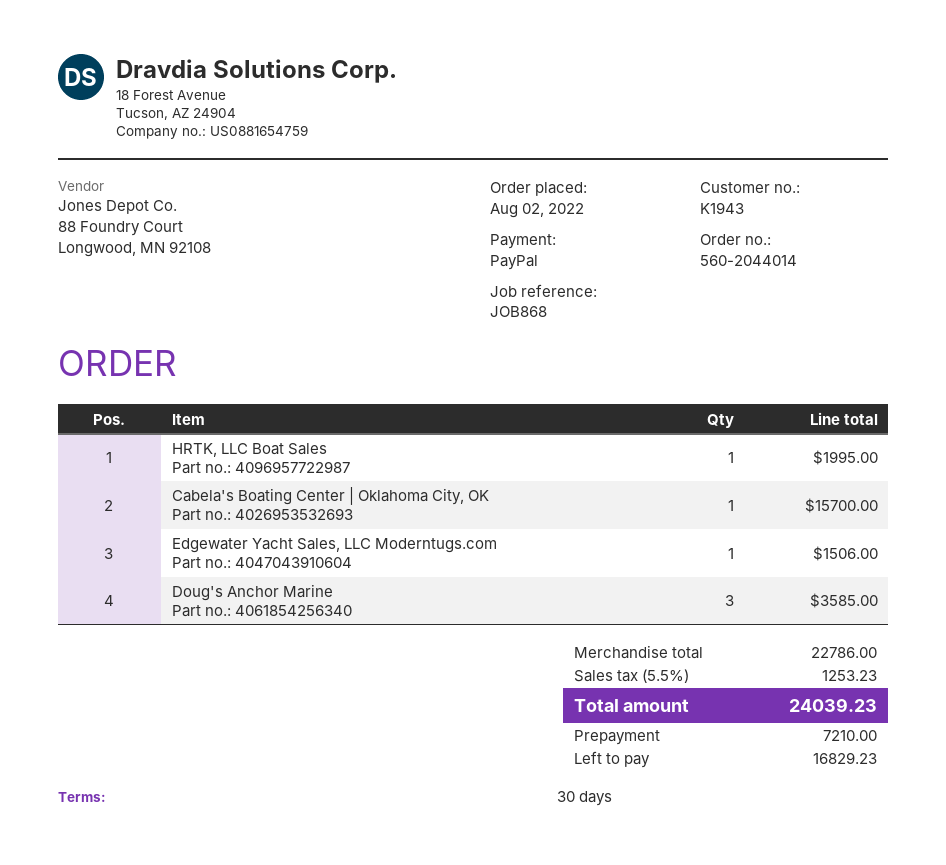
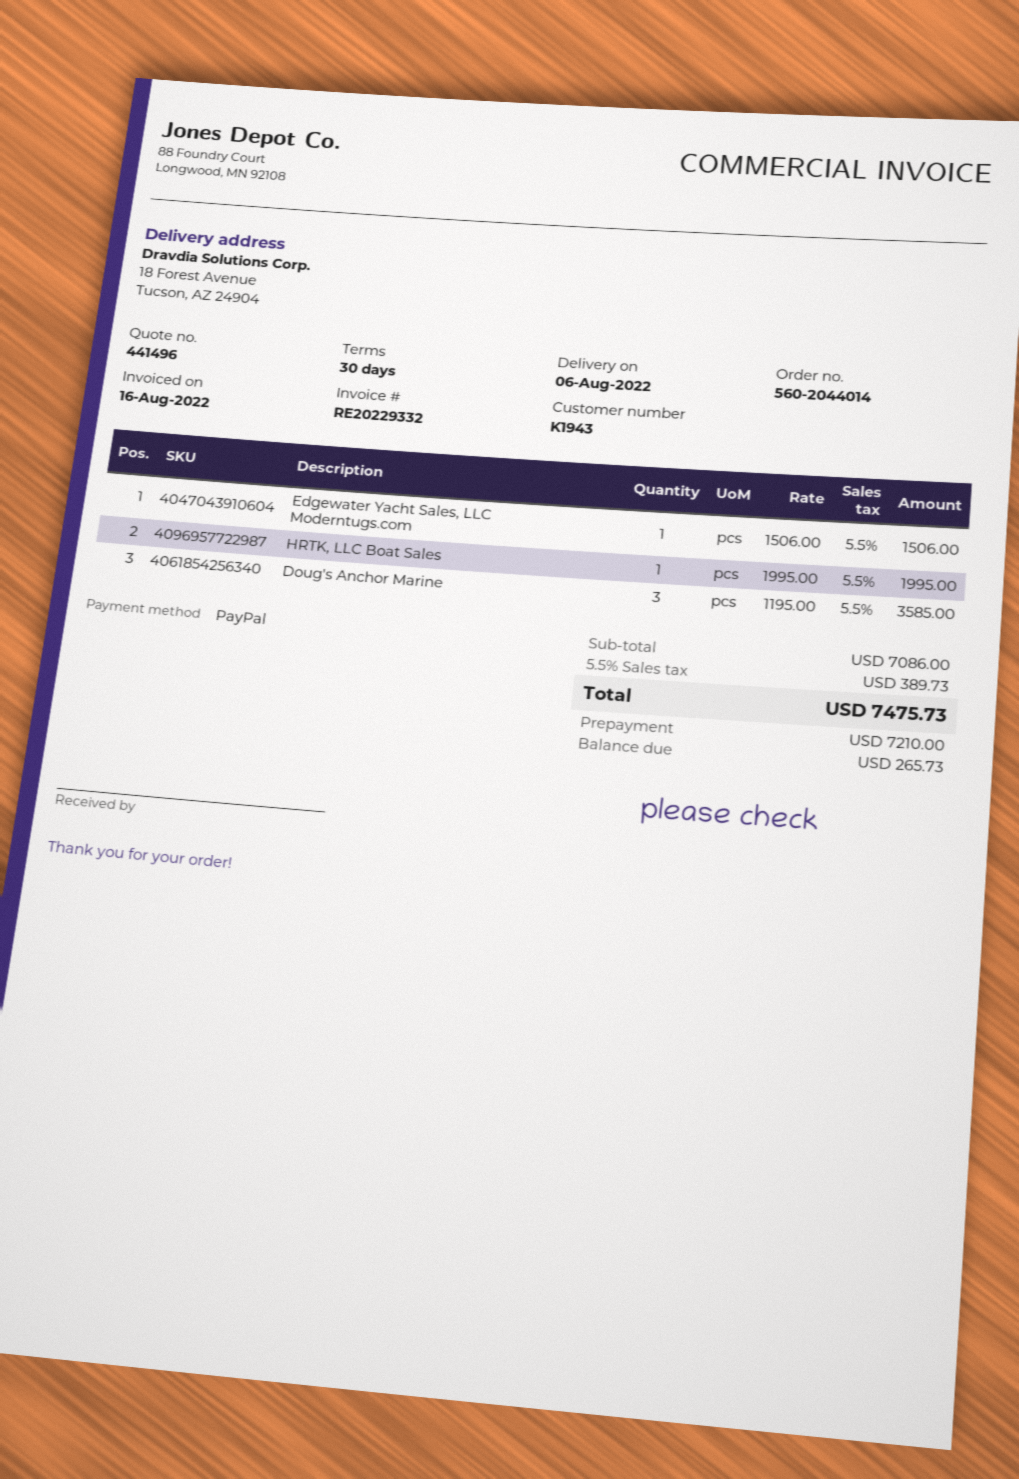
Cabela's Boating Center | Oklahoma City, OK: 1 for 15700.00 -> none
subtotal: 22786.00 -> 7086.00
tax: 5.5% = 1253.23 -> 5.5% = 389.73
total: 24039.23 -> 7475.73
balance: 16829.23 -> 265.73

